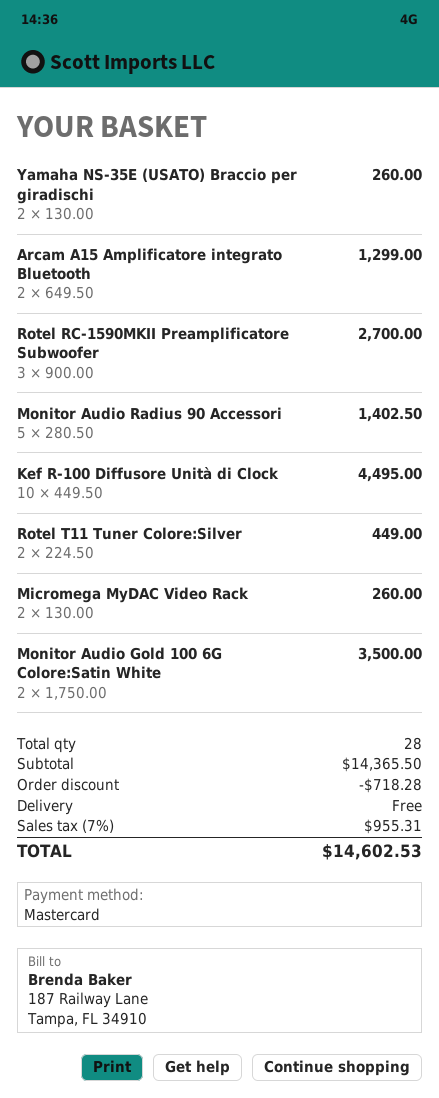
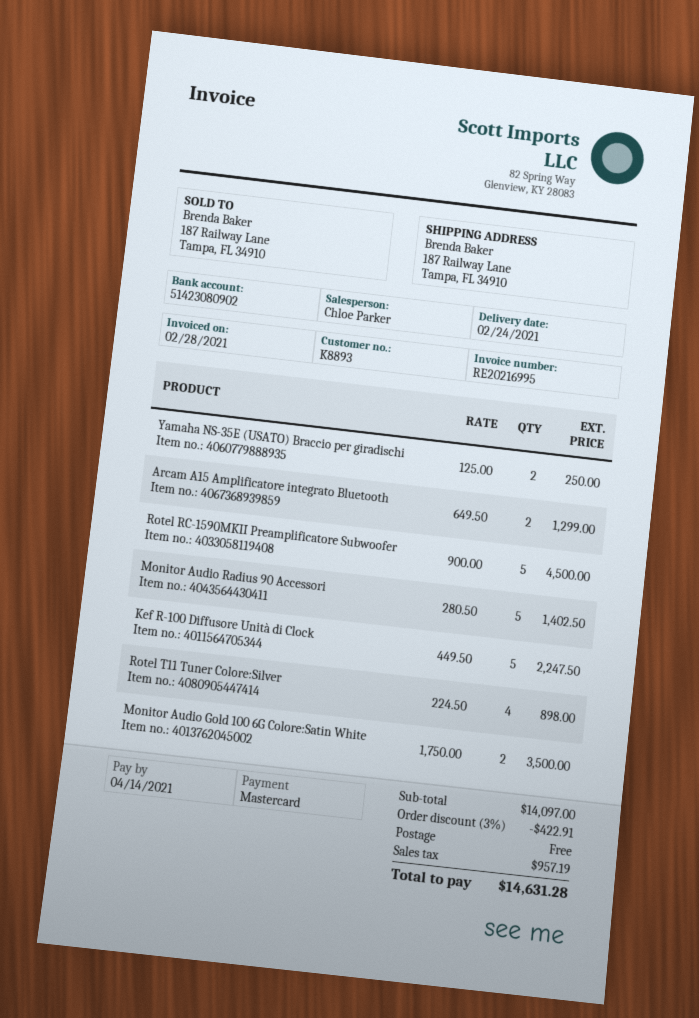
Yamaha NS-35E (USATO) Braccio per giradischi: 2 x 130.00 = 260.00 -> 2 x 125.00 = 250.00
Rotel RC-1590MKII Preamplificatore Subwoofer: 3 x 900.00 = 2700.00 -> 5 x 900.00 = 4500.00
Kef R-100 Diffusore Unità di Clock: 10 x 449.50 = 4495.00 -> 5 x 449.50 = 2247.50
Rotel T11 Tuner Colore:Silver: 2 x 224.50 = 449.00 -> 4 x 224.50 = 898.00
Micromega MyDAC Video Rack: 2 x 130.00 = 260.00 -> none
subtotal: 14365.50 -> 14097.00
discount: 718.28 -> 422.91
tax: 955.31 -> 957.19
total: 14602.53 -> 14631.28

